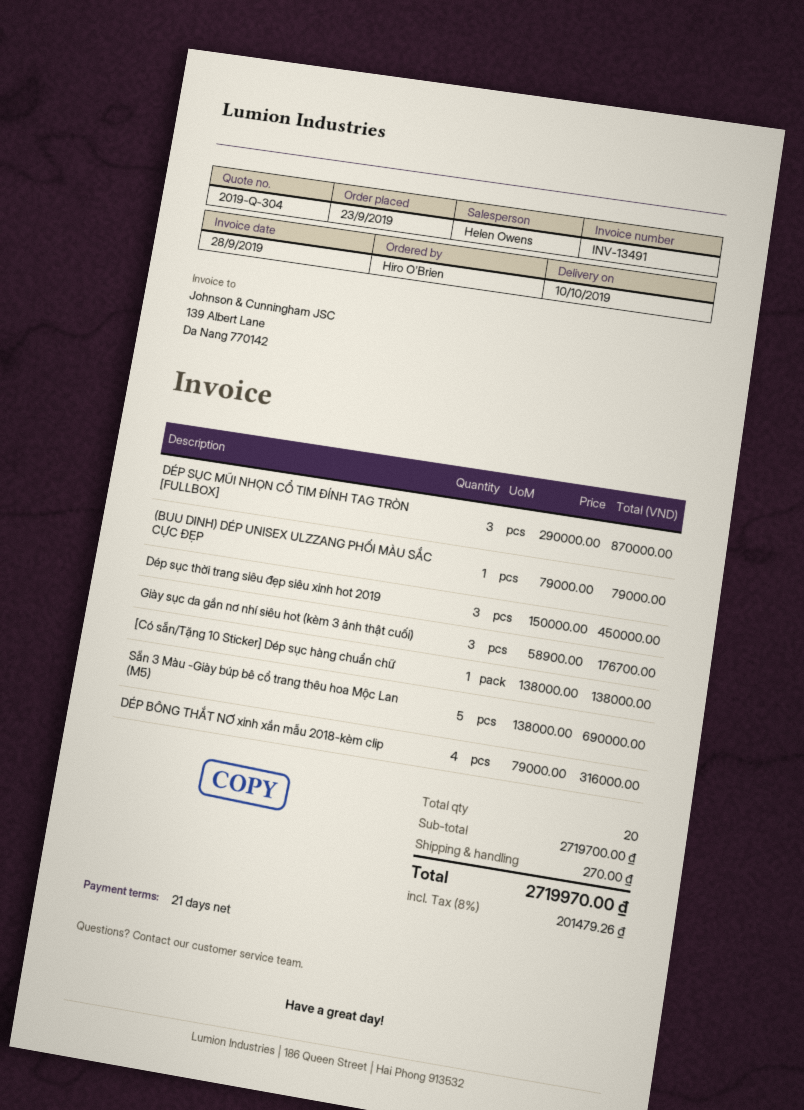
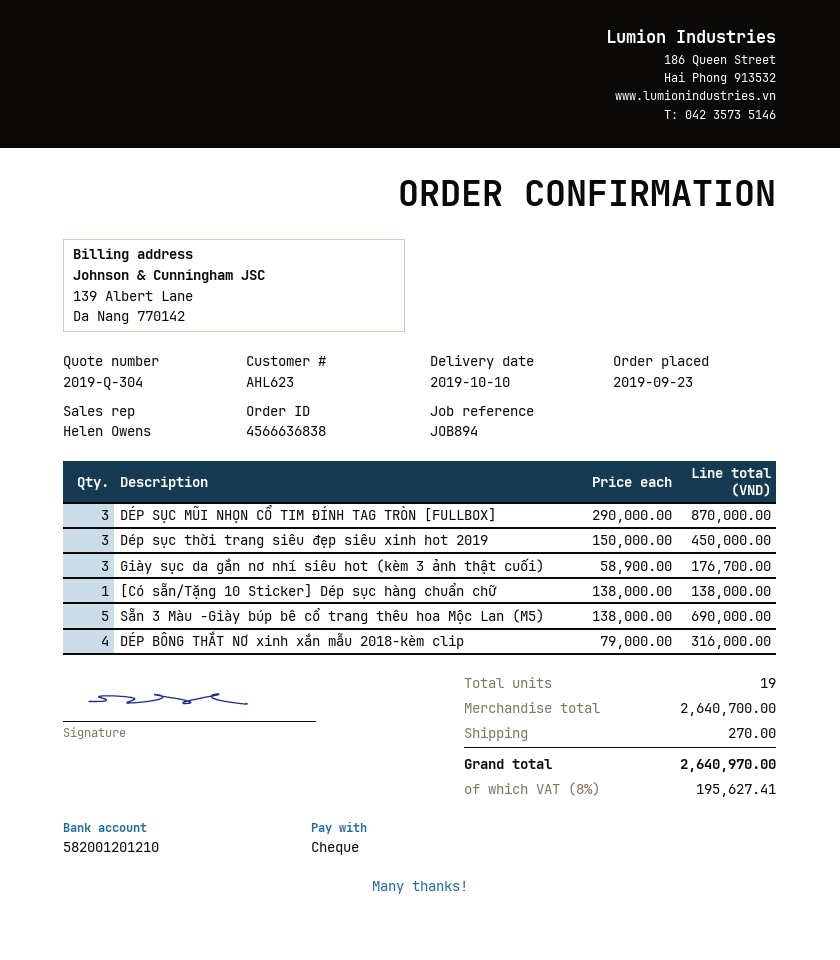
(BUU DINH) DÉP UNISEX ULZZANG PHỐI MÀU SẮC CỰC ĐẸP: 1 x 79000.00 = 79000.00 -> none
total quantity: 20 -> 19
subtotal: 2719700.00 -> 2640700.00
tax: 8% = 201479.26 -> 8% = 195627.41
total: 2719970.00 -> 2640970.00

